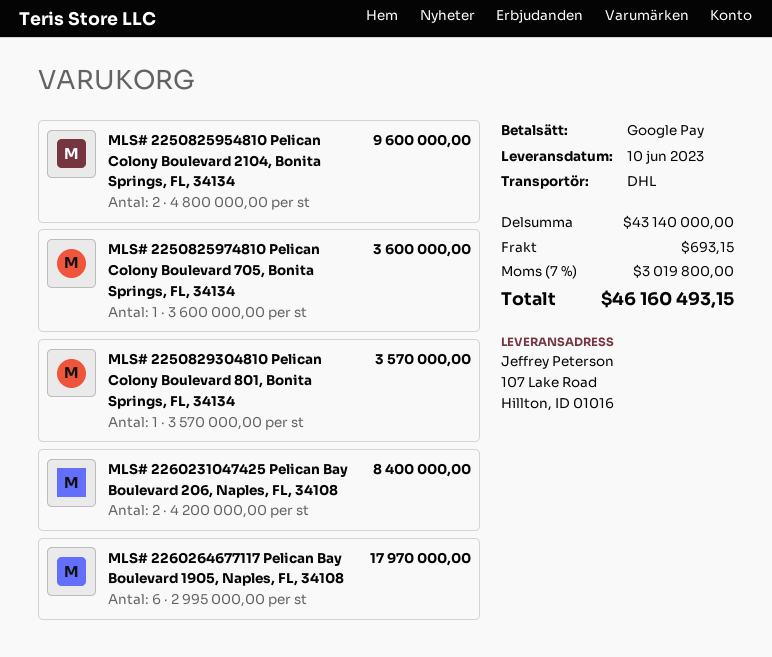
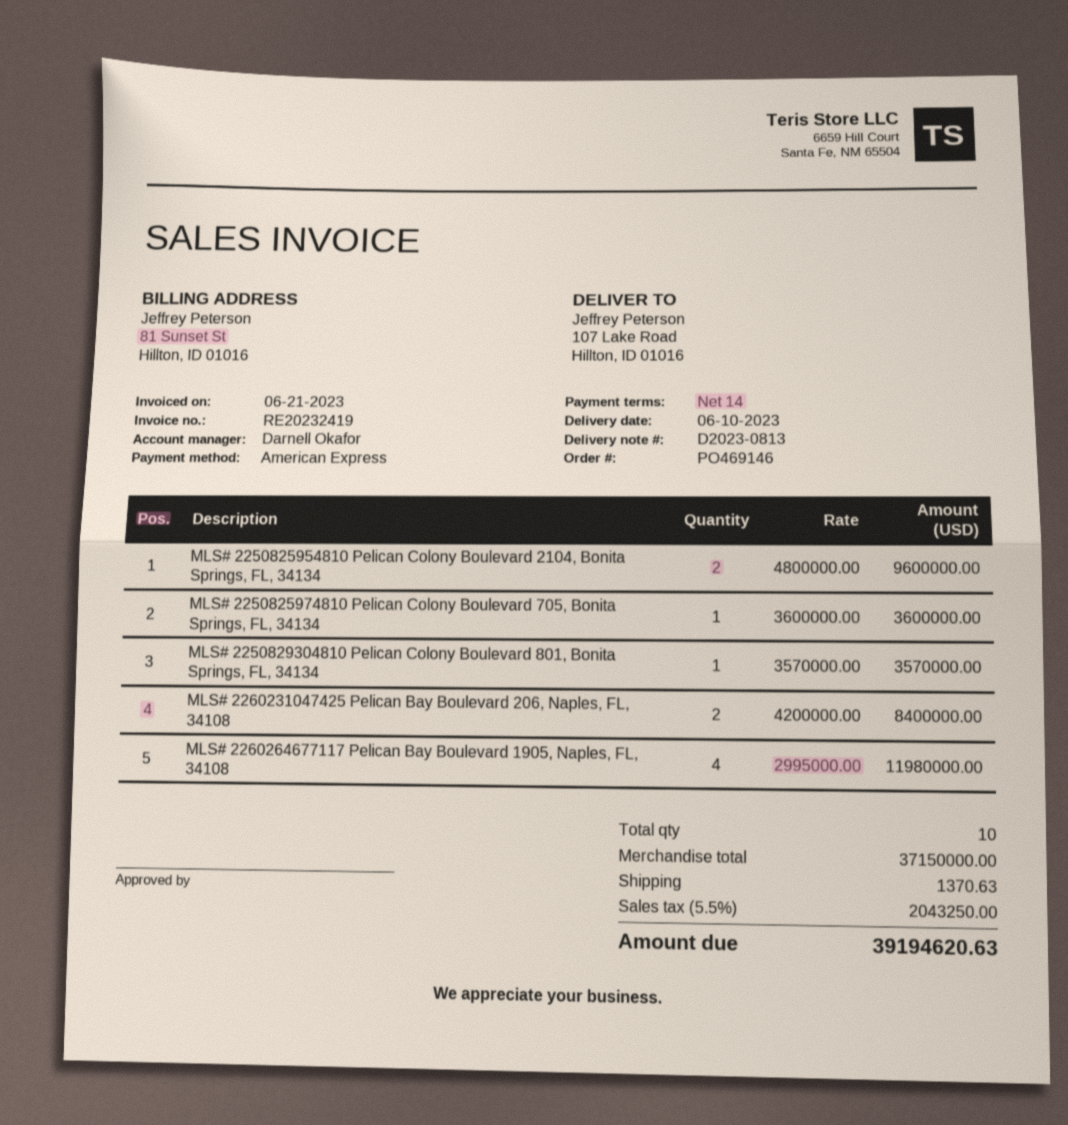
payment method: Google Pay -> American Express
MLS# 2260264677117 Pelican Bay Boulevard 1905, Naples, FL, 34108: 6 x 2995000.00 = 17970000.00 -> 4 x 2995000.00 = 11980000.00
subtotal: 43140000.00 -> 37150000.00
shipping: 693.15 -> 1370.63
tax: 7% = 3019800.00 -> 5.5% = 2043250.00
total: 46160493.15 -> 39194620.63

